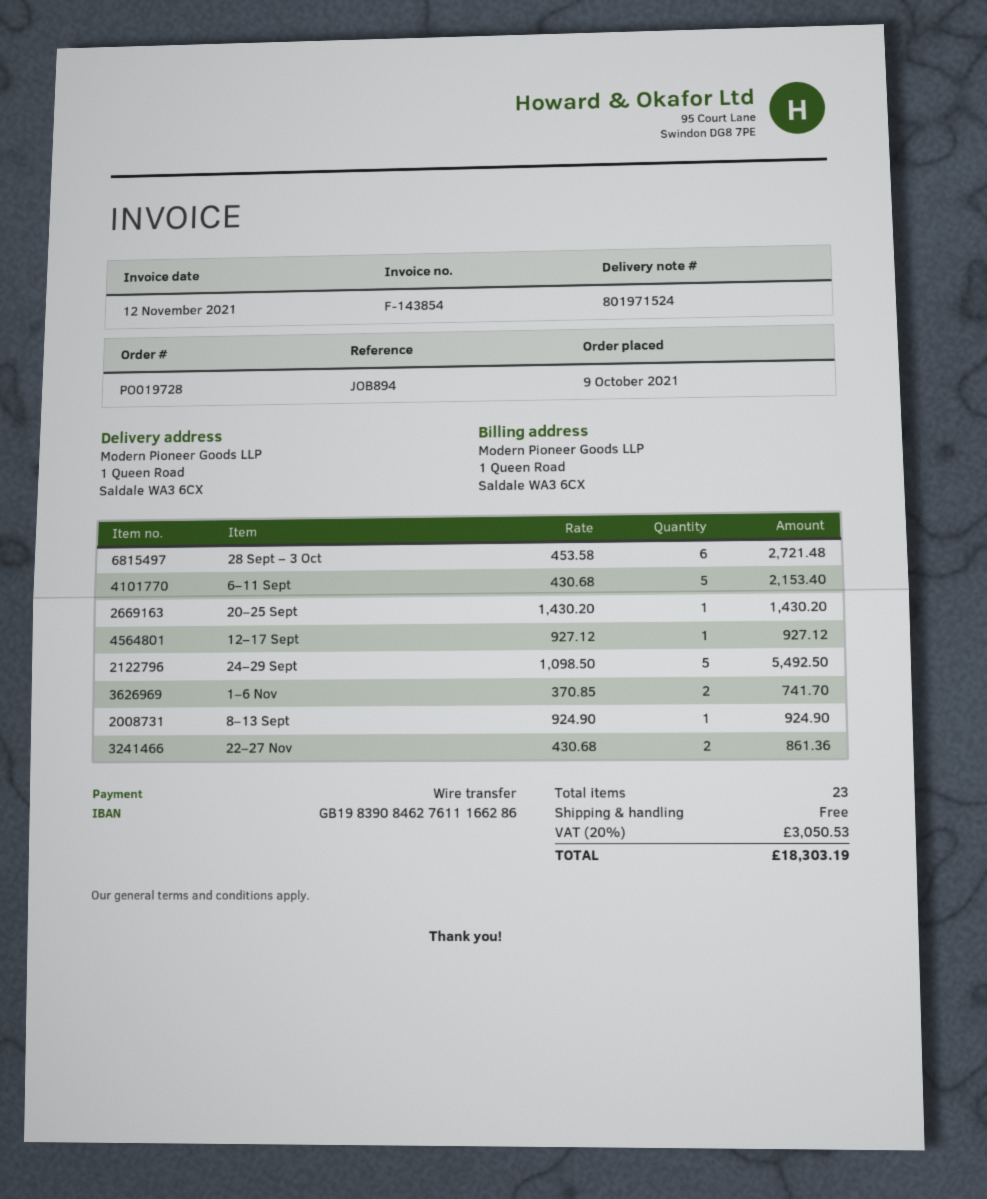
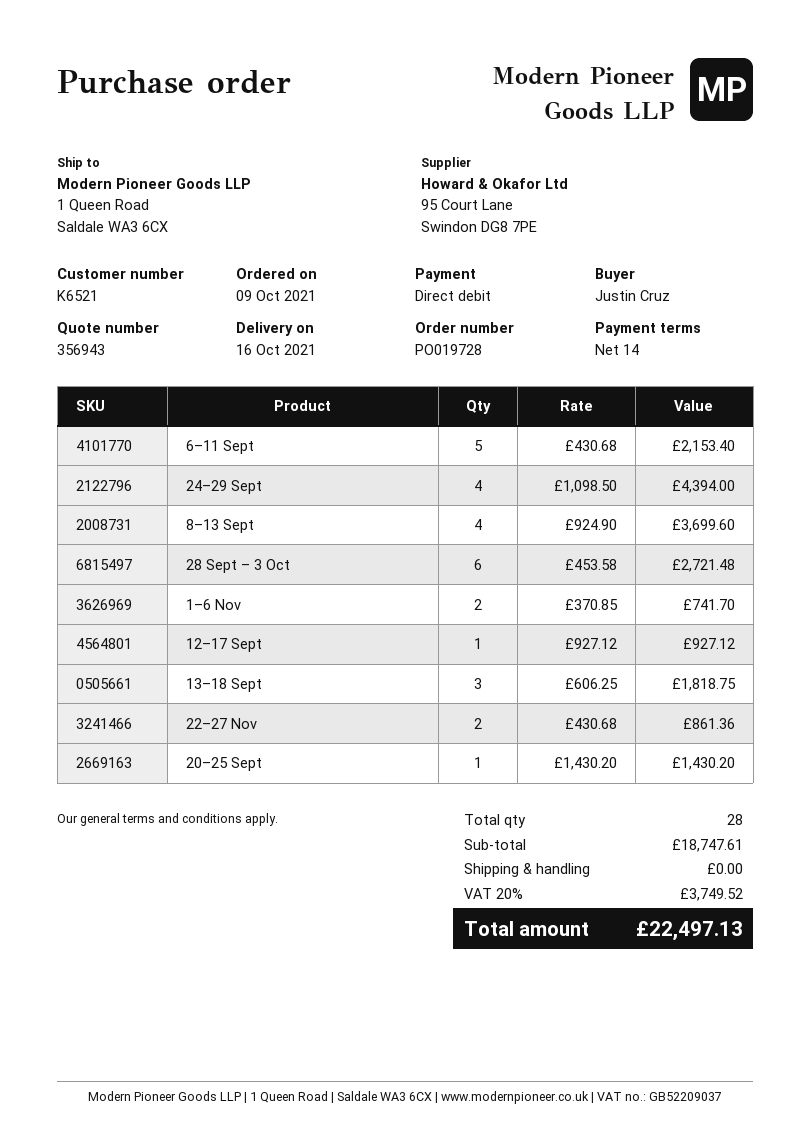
payment method: bank transfer -> direct debit
24–29 Sept: 5 x 1098.50 = 5492.50 -> 4 x 1098.50 = 4394.00
8–13 Sept: 1 x 924.90 = 924.90 -> 4 x 924.90 = 3699.60
13–18 Sept: none -> 3 x 606.25 = 1818.75
total quantity: 23 -> 28
tax: 20% = 3050.53 -> 20% = 3749.52
total: 18303.19 -> 22497.13

